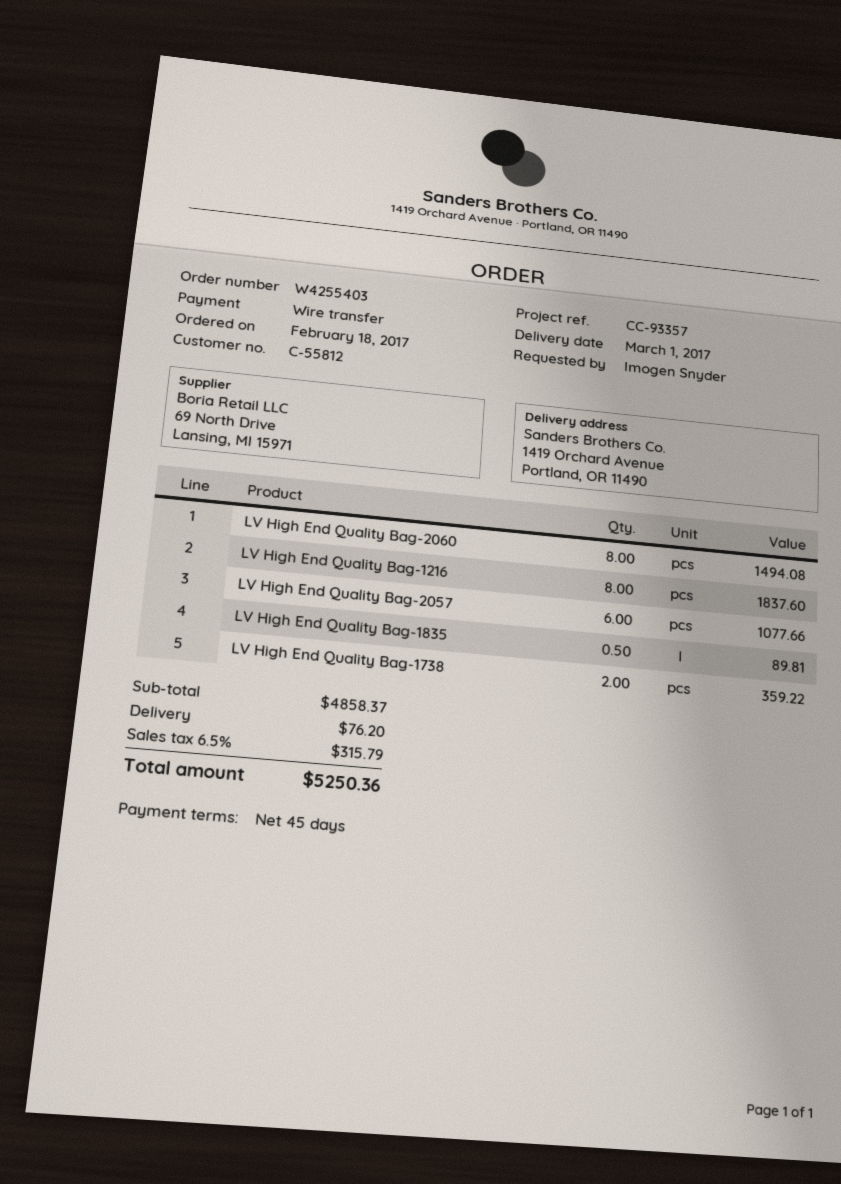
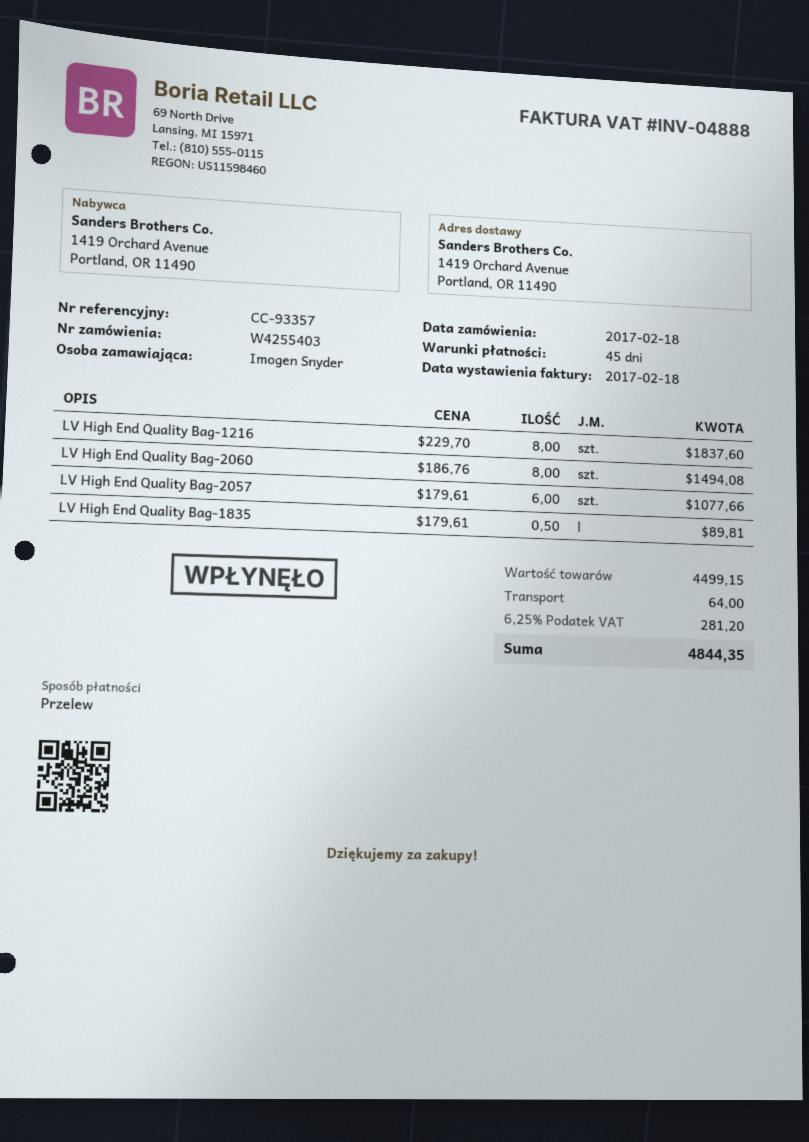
LV High End Quality Bag-1738: 2 for 359.22 -> none
subtotal: 4858.37 -> 4499.15
shipping: 76.20 -> 64.00
tax: 6.5% = 315.79 -> 6.25% = 281.20
total: 5250.36 -> 4844.35

